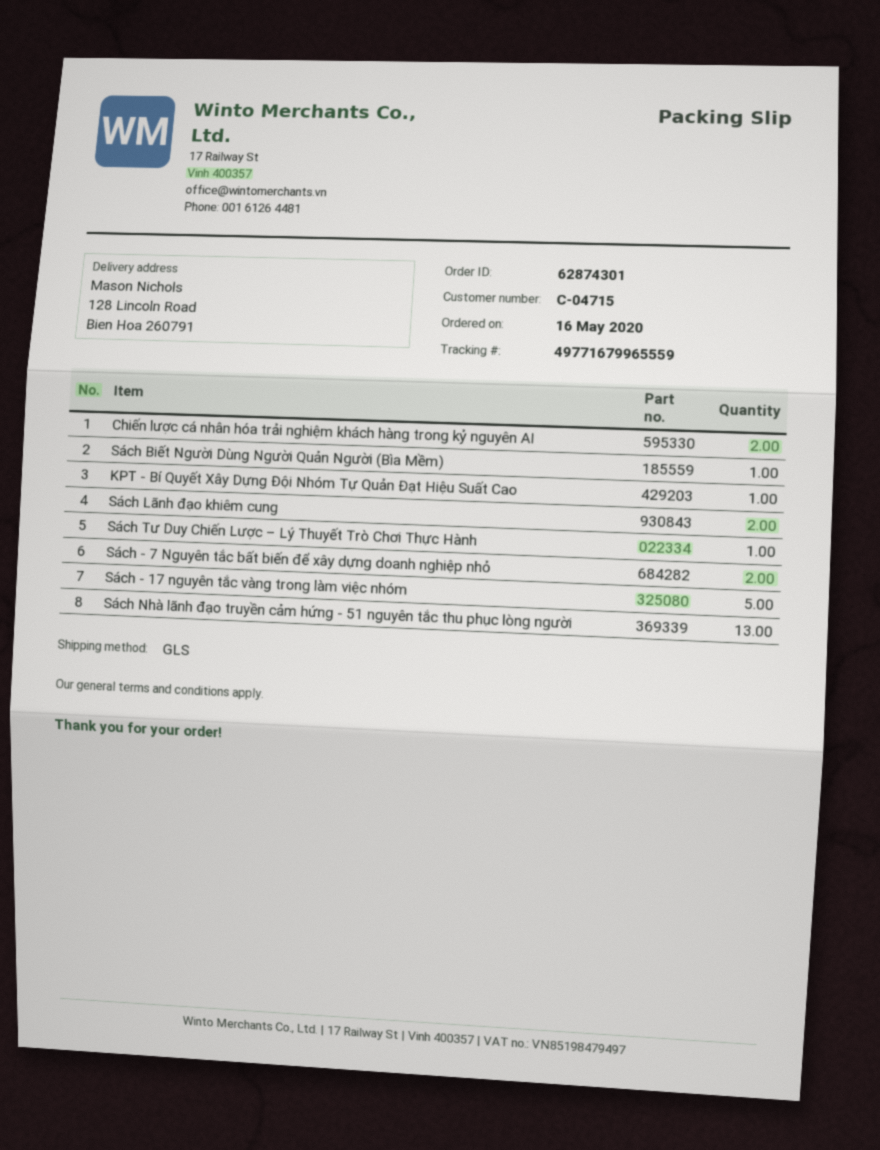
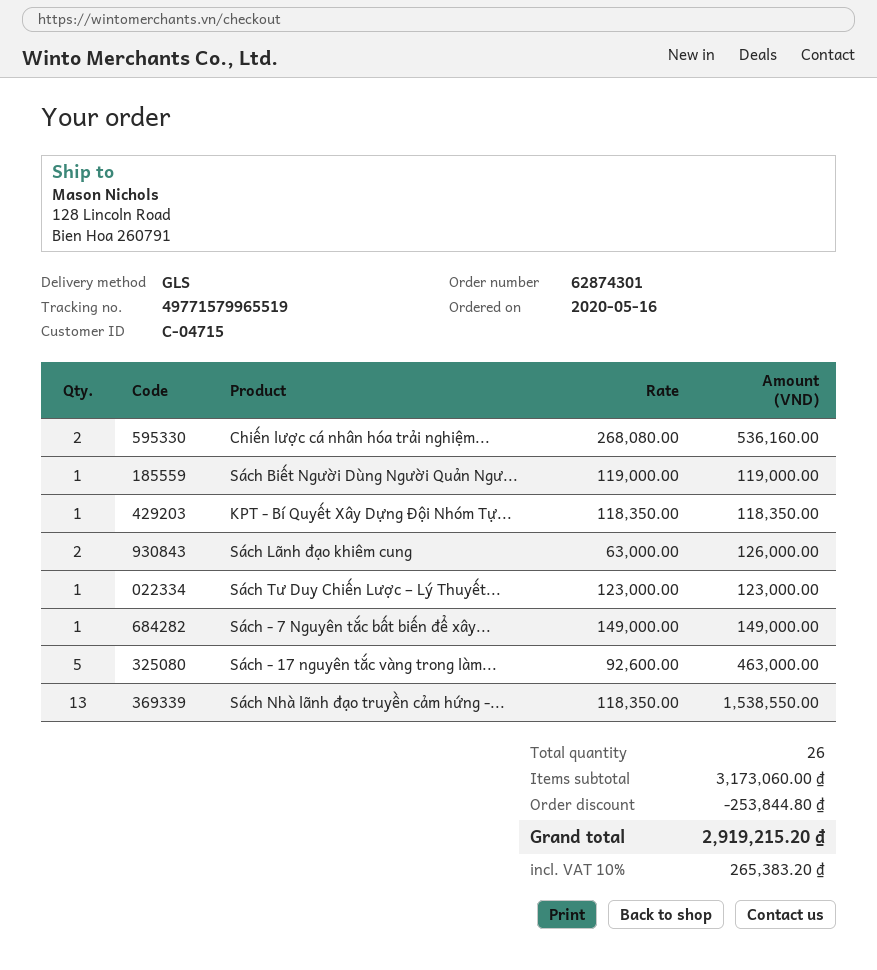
tracking number: 49771679965559 -> 49771579965519
Sách - 7 Nguyên tắc bất biến để xây dựng doanh nghiệp nhỏ: 2 -> 1

